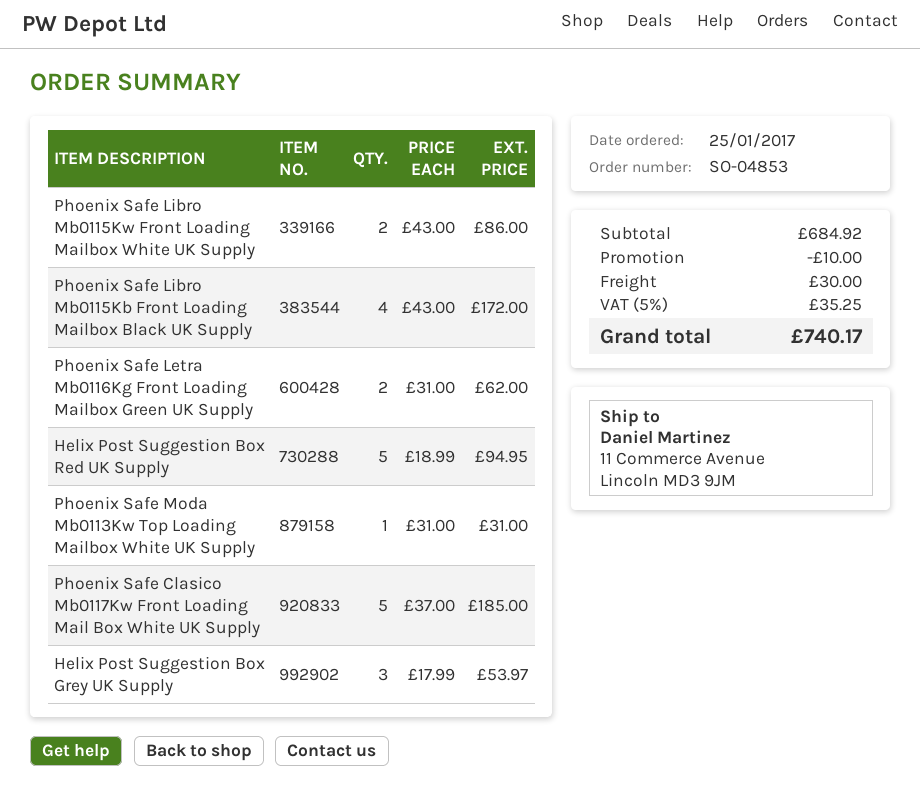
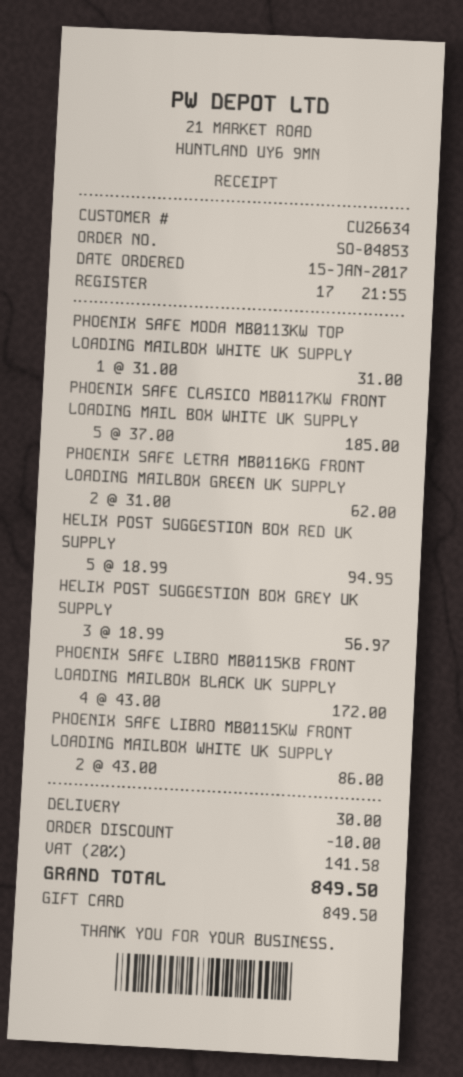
order date: 2017-01-25 -> 2017-01-15
Helix Post Suggestion Box Grey UK Supply: 3 x 17.99 = 53.97 -> 3 x 18.99 = 56.97
tax: 5% = 35.25 -> 20% = 141.58
total: 740.17 -> 849.50

